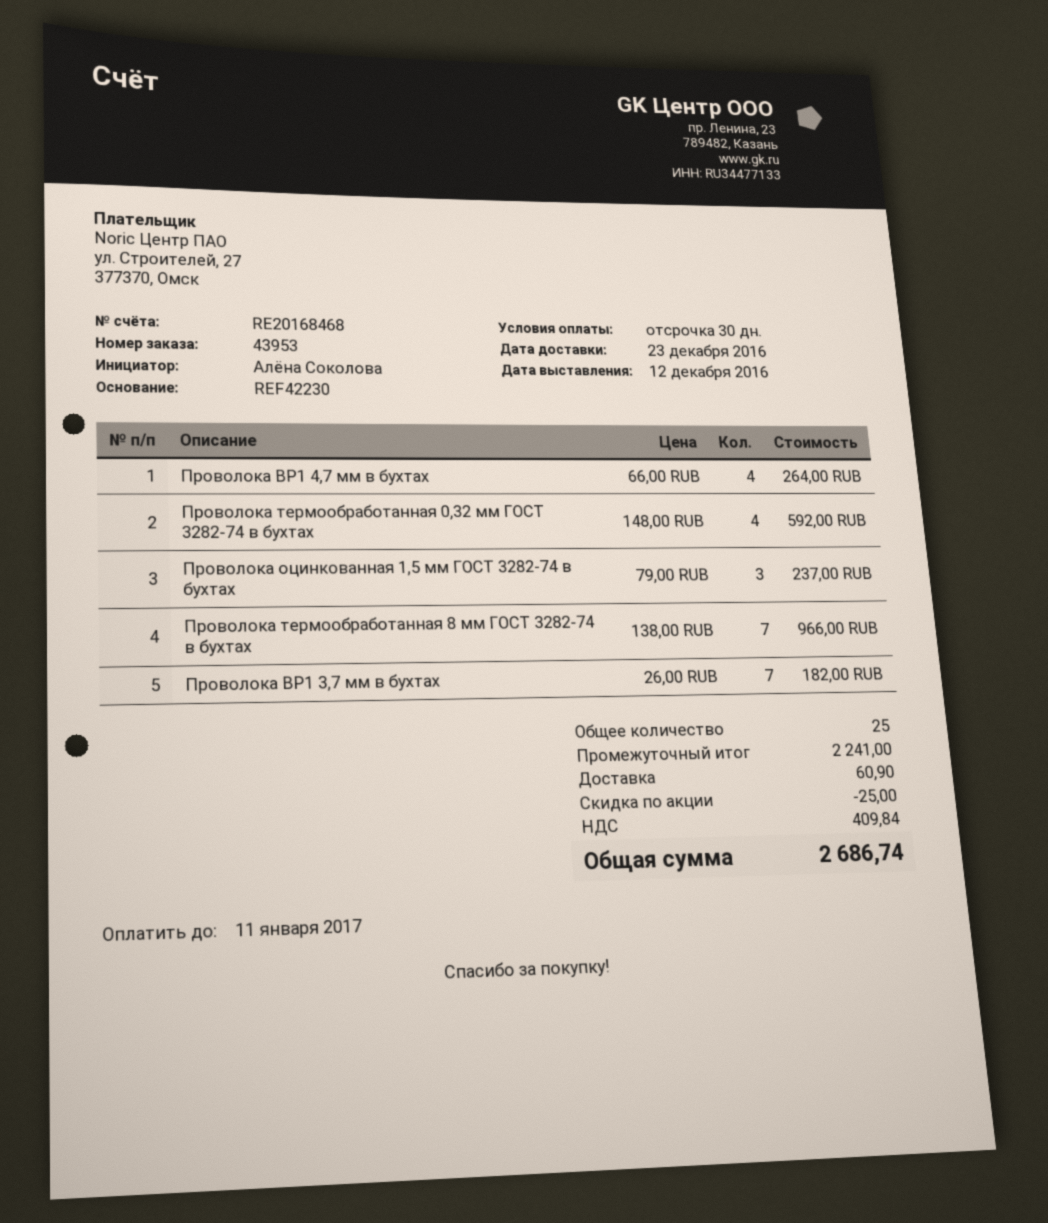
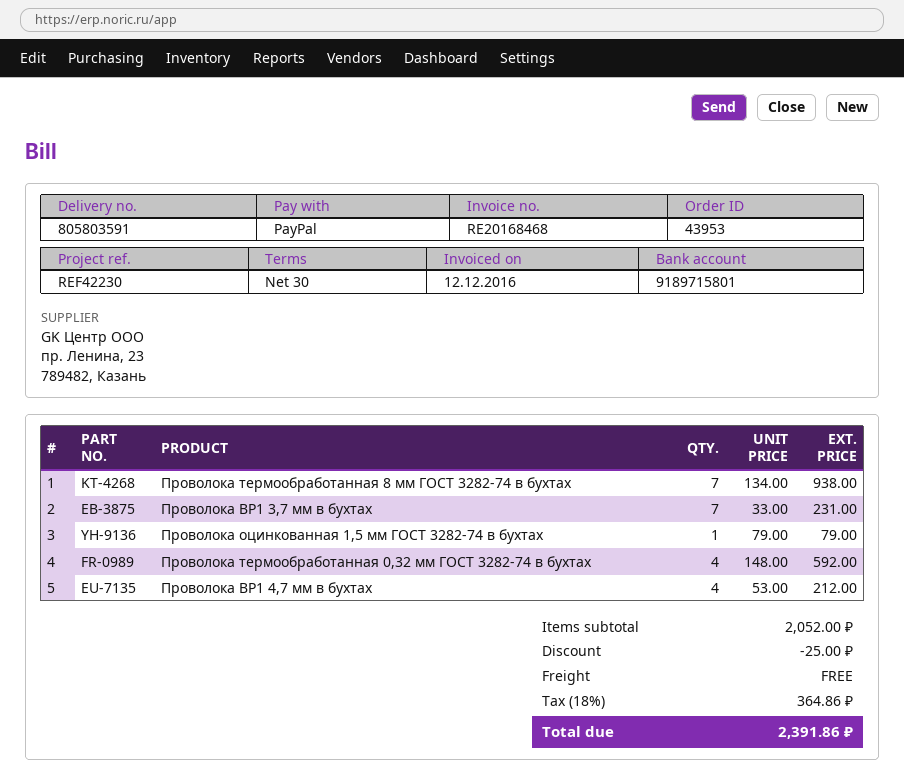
Проволока ВР1 4,7 мм в бухтах: 4 x 66.00 = 264.00 -> 4 x 53.00 = 212.00
Проволока оцинкованная 1,5 мм ГОСТ 3282-74 в бухтах: 3 x 79.00 = 237.00 -> 1 x 79.00 = 79.00
Проволока термообработанная 8 мм ГОСТ 3282-74 в бухтах: 7 x 138.00 = 966.00 -> 7 x 134.00 = 938.00
Проволока ВР1 3,7 мм в бухтах: 7 x 26.00 = 182.00 -> 7 x 33.00 = 231.00
subtotal: 2241.00 -> 2052.00
shipping: 60.90 -> 0.00
tax: 409.84 -> 364.86
total: 2686.74 -> 2391.86

